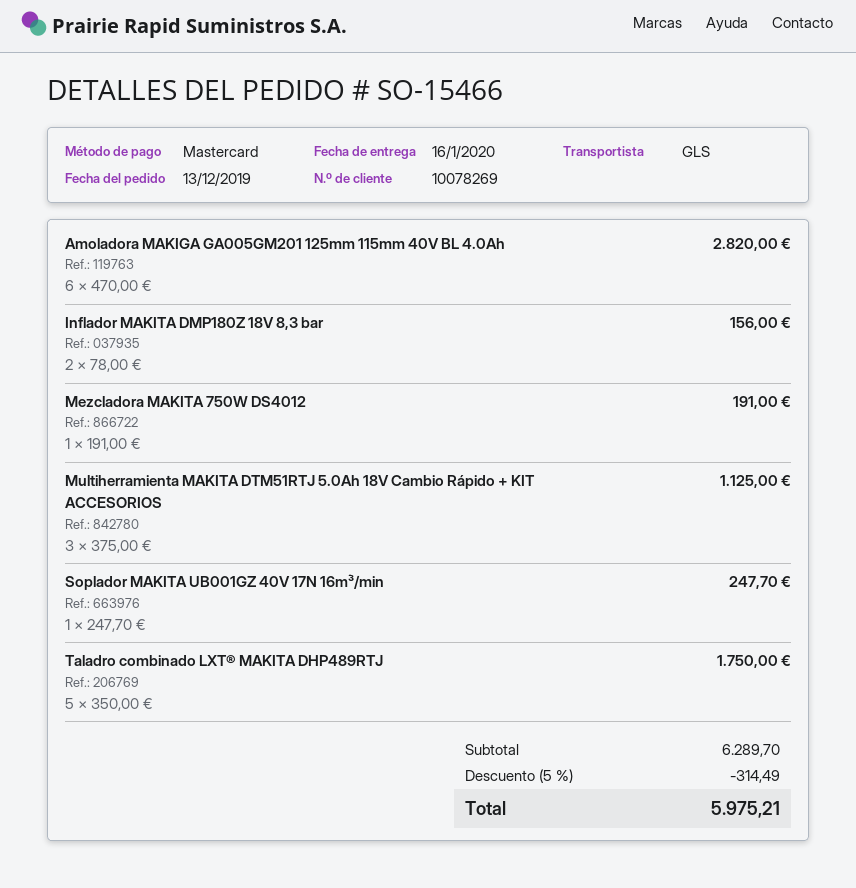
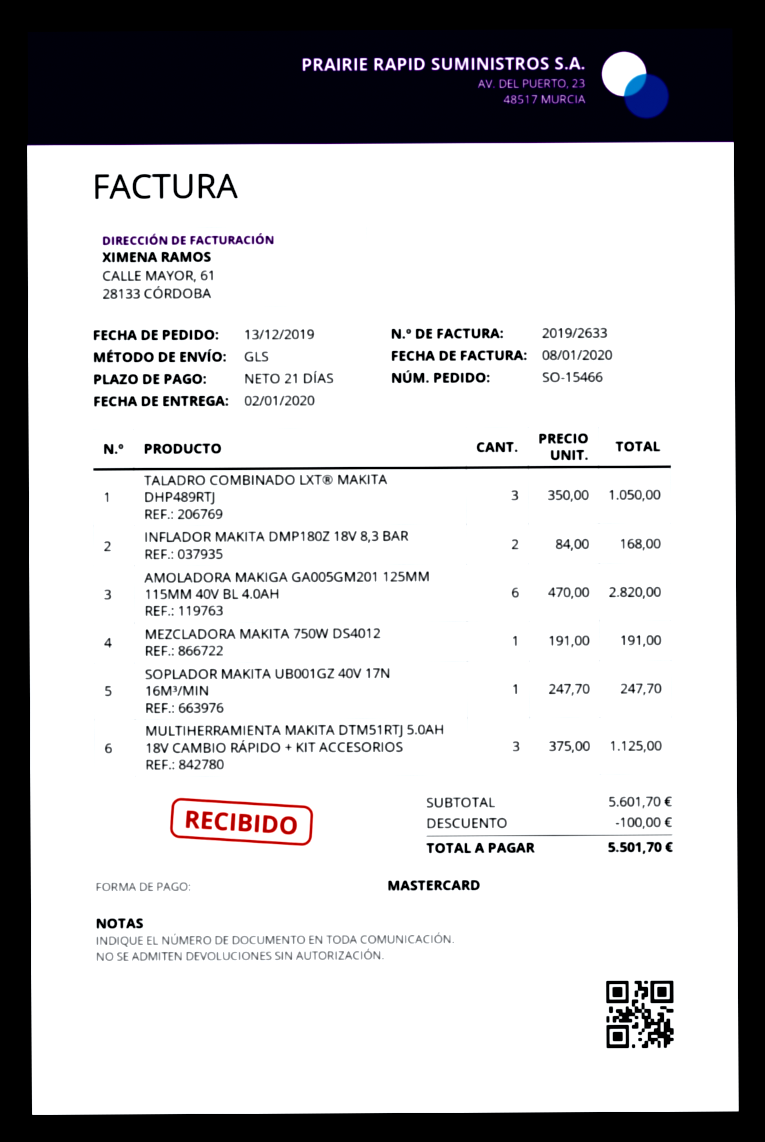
delivery date: 2020-01-16 -> 2020-01-02
Inflador MAKITA DMP180Z 18V 8,3 bar: 2 x 78.00 = 156.00 -> 2 x 84.00 = 168.00
Taladro combinado LXT® MAKITA DHP489RTJ: 5 x 350.00 = 1750.00 -> 3 x 350.00 = 1050.00
subtotal: 6289.70 -> 5601.70
discount: 314.49 -> 100.00
total: 5975.21 -> 5501.70

